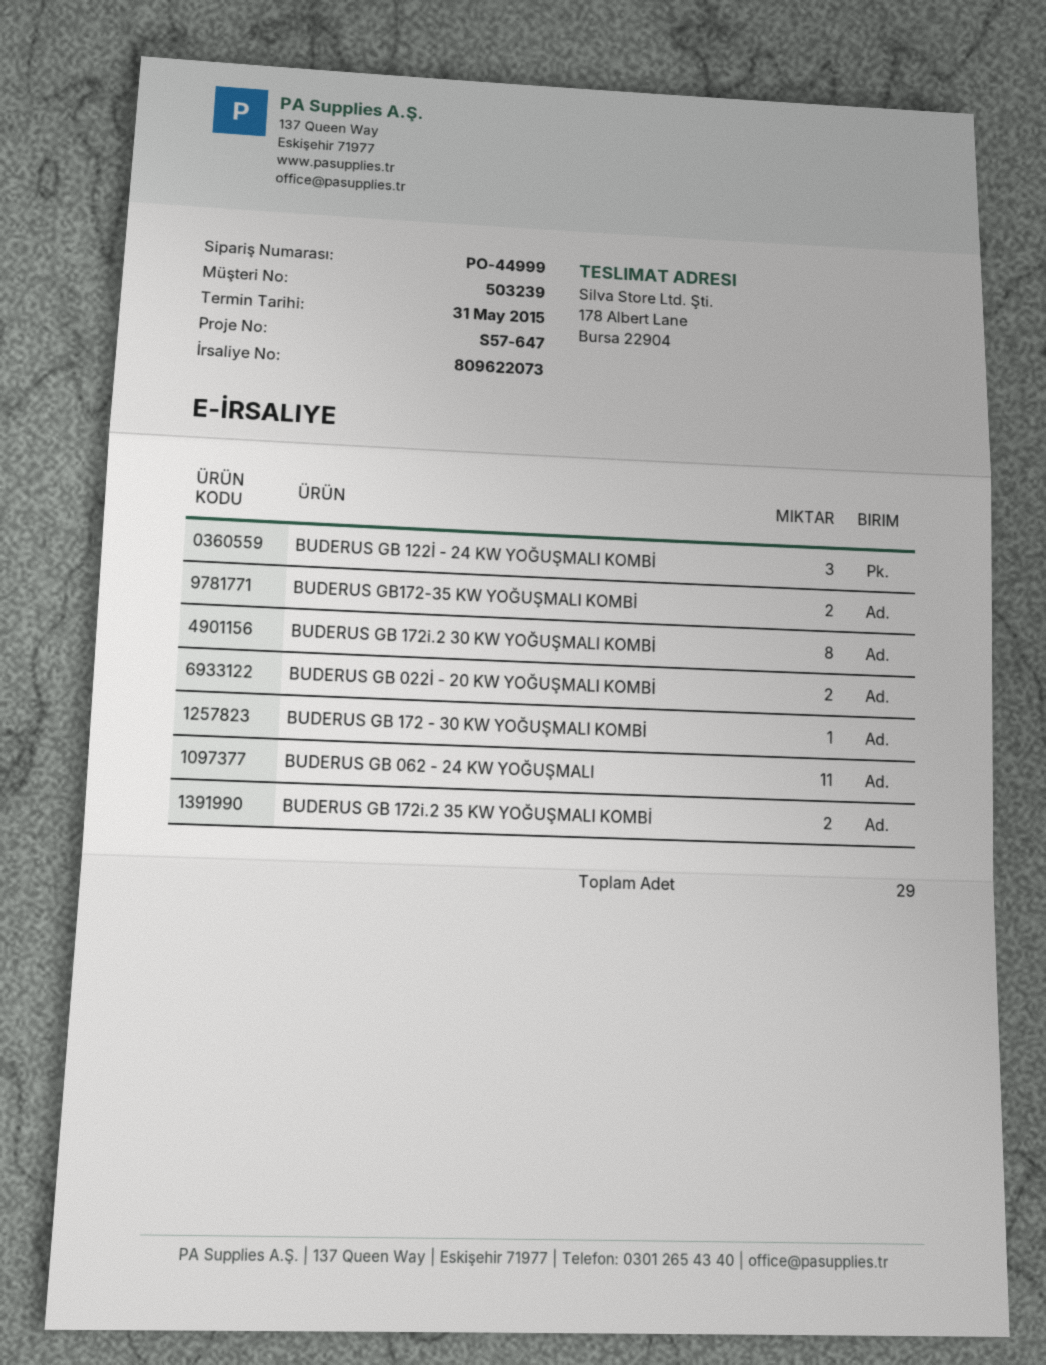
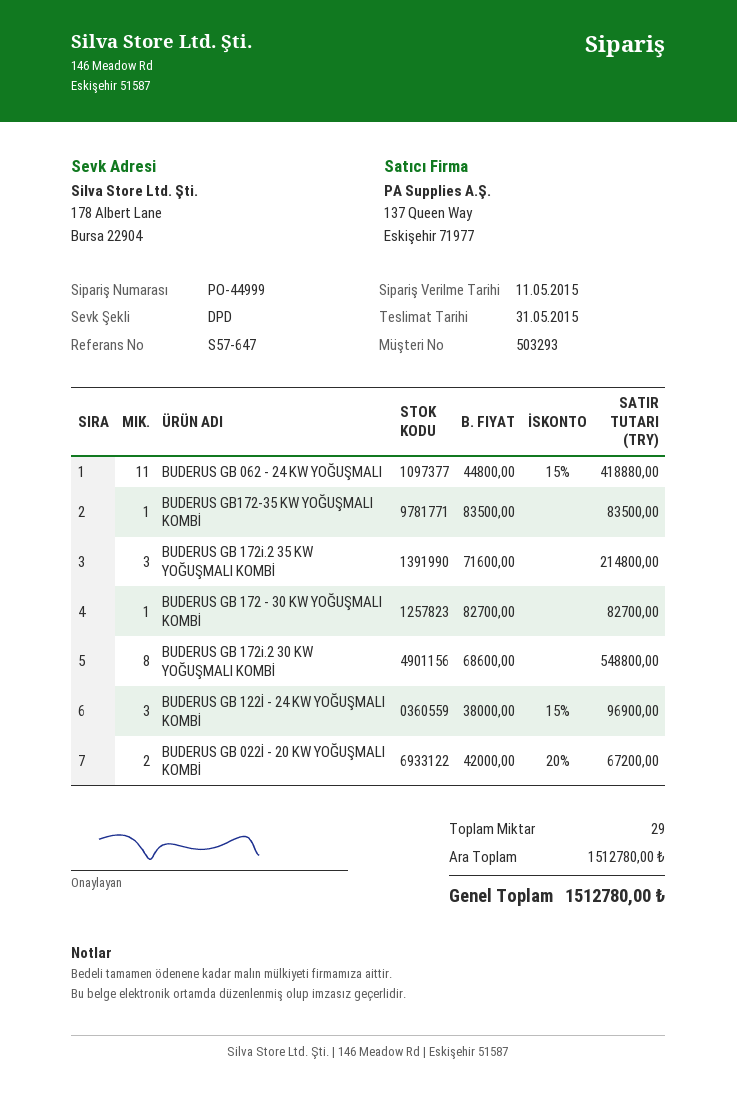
customer number: 503239 -> 503293
BUDERUS GB172-35 KW YOĞUŞMALI KOMBİ: 2 -> 1
BUDERUS GB 172i.2 35 KW YOĞUŞMALI KOMBİ: 2 -> 3

